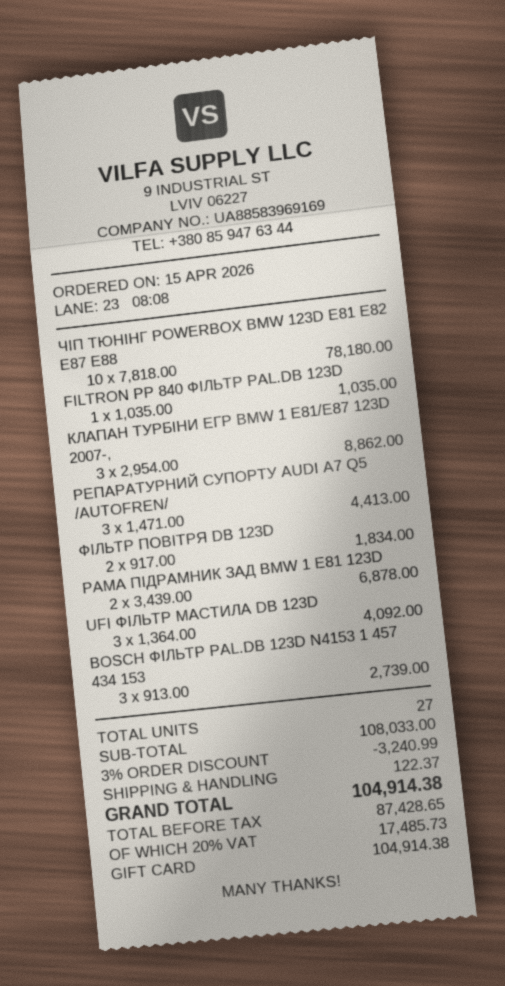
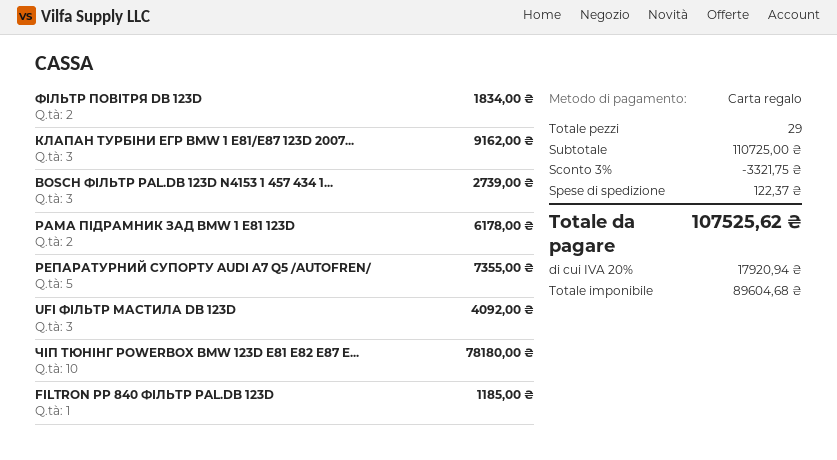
FILTRON PP 840 ФІЛЬТР PAL.DB 123D: 1 for 1035.00 -> 1 for 1185.00
КЛАПАН ТУРБІНИ ЕГР BMW 1 E81/E87 123D 2007-,: 3 for 8862.00 -> 3 for 9162.00
РЕПАРАТУРНИЙ СУПОРТУ AUDI A7 Q5 /AUTOFREN/: 3 for 4413.00 -> 5 for 7355.00
РАМА ПІДРАМНИК ЗАД BMW 1 E81 123D: 2 for 6878.00 -> 2 for 6178.00
total quantity: 27 -> 29
subtotal: 108033.00 -> 110725.00
discount: 3% = 3240.99 -> 3% = 3321.75
net: 87428.65 -> 89604.68
tax: 20% = 17485.73 -> 20% = 17920.94
total: 104914.38 -> 107525.62

